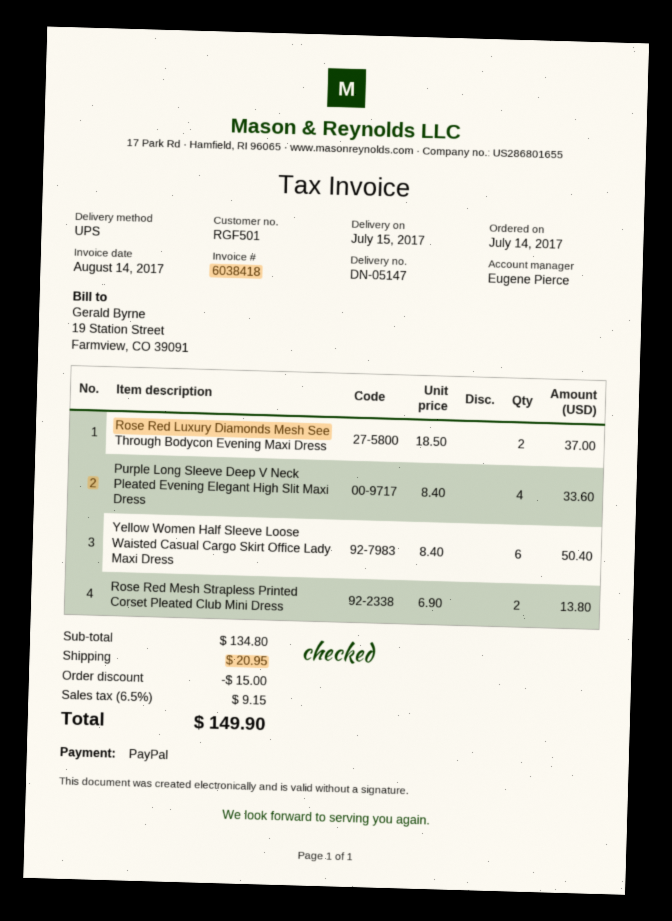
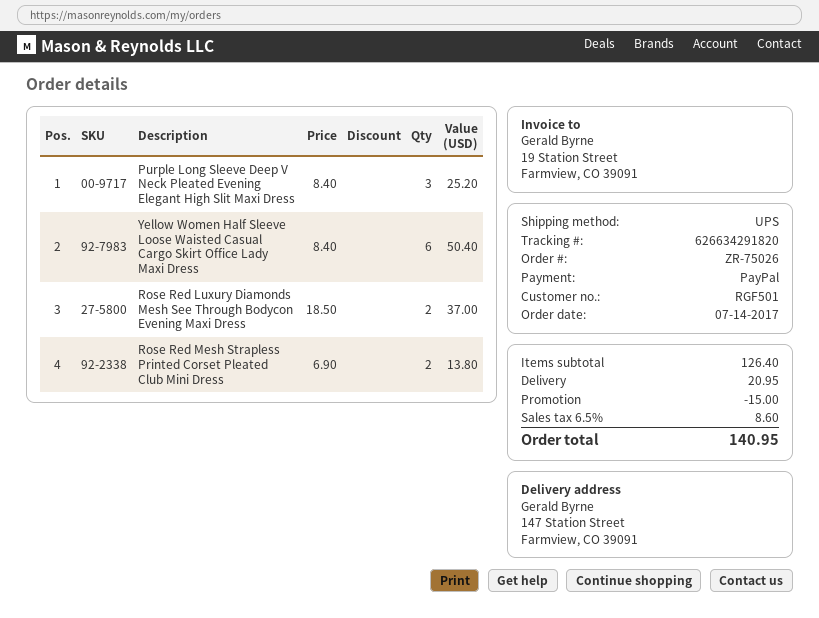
Purple Long Sleeve Deep V Neck Pleated Evening Elegant High Slit Maxi Dress: 4 x 8.40 = 33.60 -> 3 x 8.40 = 25.20
subtotal: 134.80 -> 126.40
tax: 6.5% = 9.15 -> 6.5% = 8.60
total: 149.90 -> 140.95

